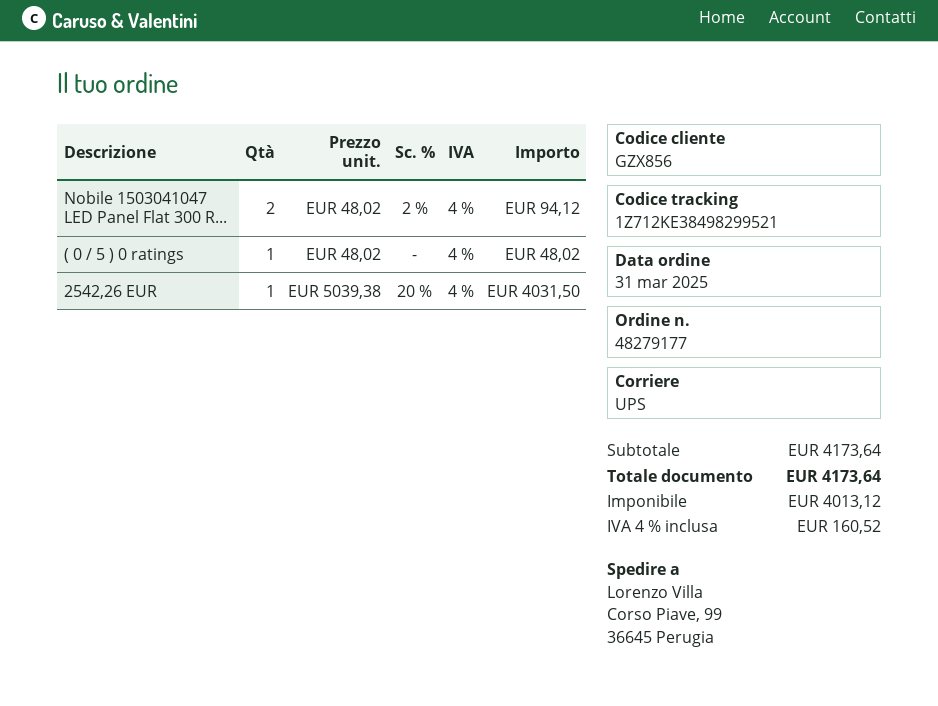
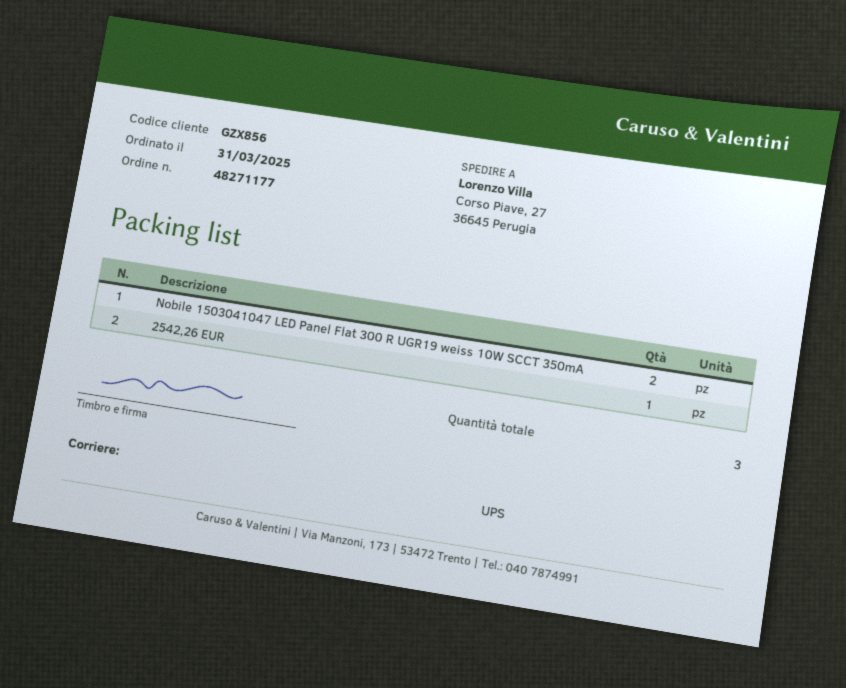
order number: 48279177 -> 48271177
ship to: Corso Piave, 99, 36645 Perugia -> Corso Piave, 27, 36645 Perugia
( 0 / 5 ) 0 ratings: 1 -> none

